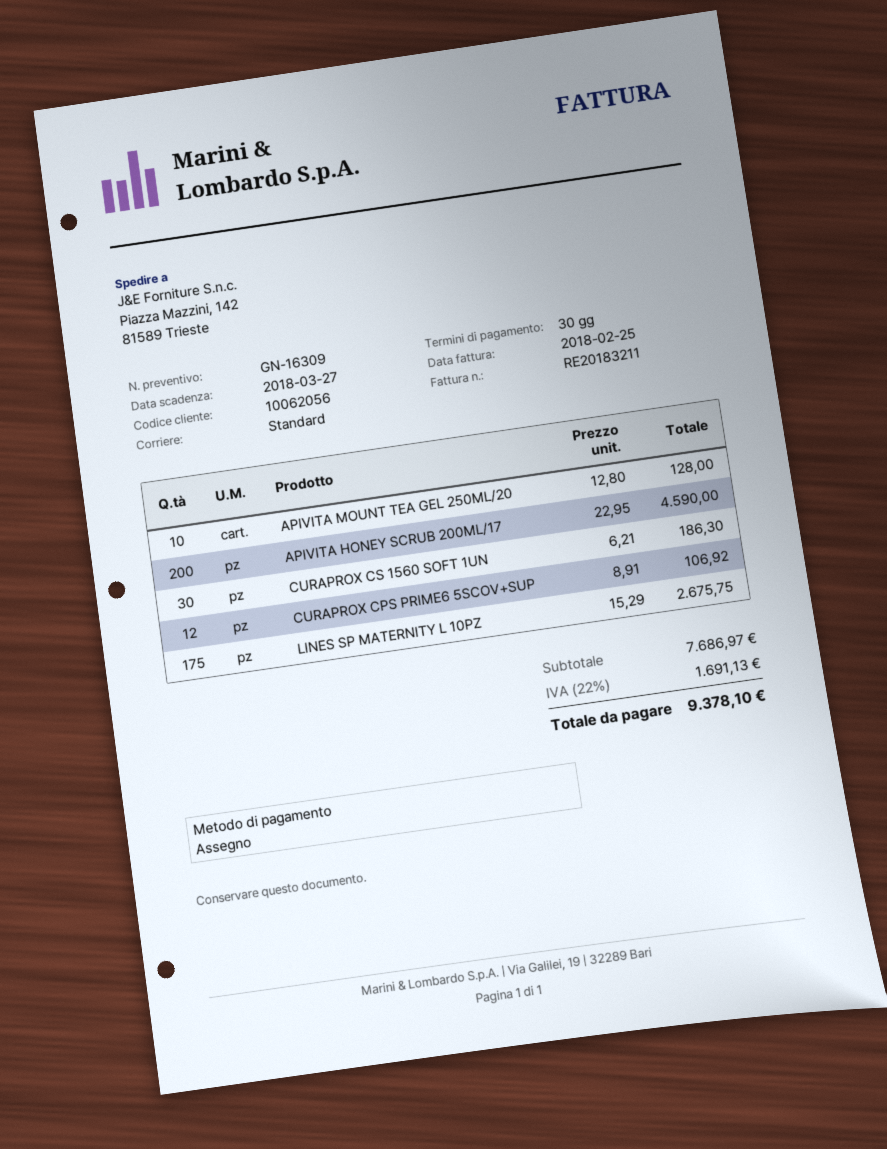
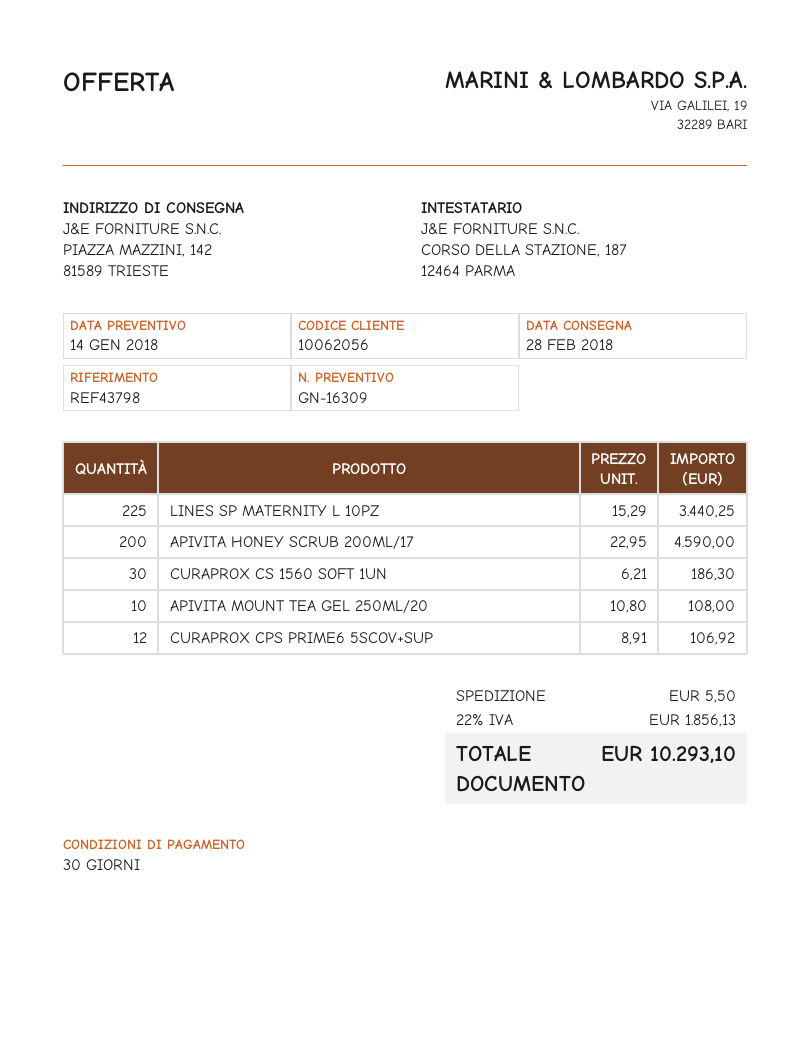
APIVITA MOUNT TEA GEL 250ML/20: 10 x 12.80 = 128.00 -> 10 x 10.80 = 108.00
LINES SP MATERNITY L 10PZ: 175 x 15.29 = 2675.75 -> 225 x 15.29 = 3440.25
shipping: none -> 5.50
tax: 22% = 1691.13 -> 22% = 1856.13
total: 9378.10 -> 10293.10

